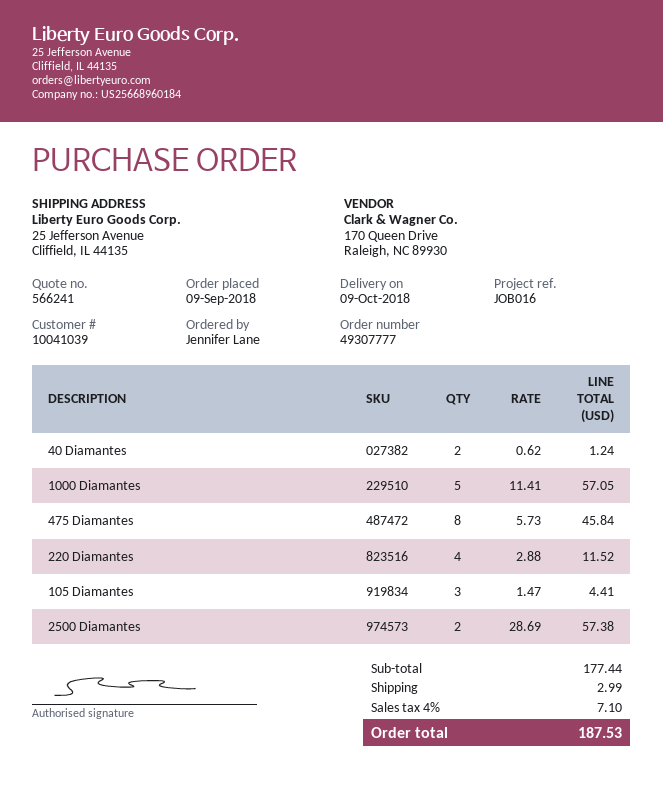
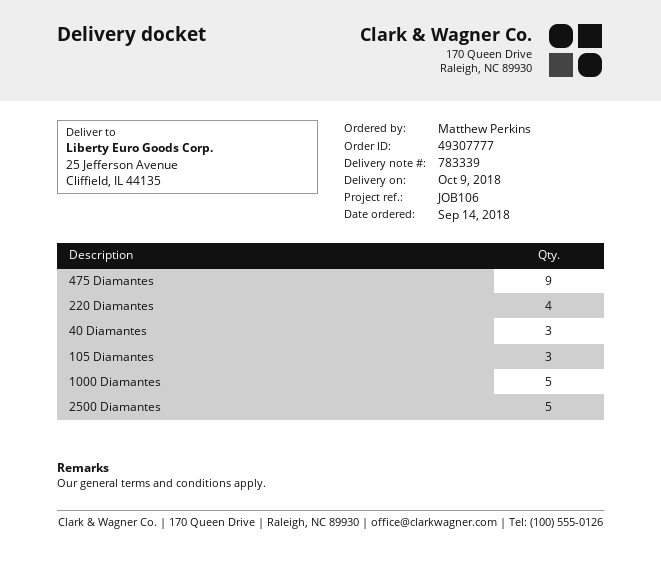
order date: 2018-09-09 -> 2018-09-14
reference: JOB016 -> JOB106
ordered by: Jennifer Lane -> Matthew Perkins
40 Diamantes: 2 -> 3
475 Diamantes: 8 -> 9
2500 Diamantes: 2 -> 5

